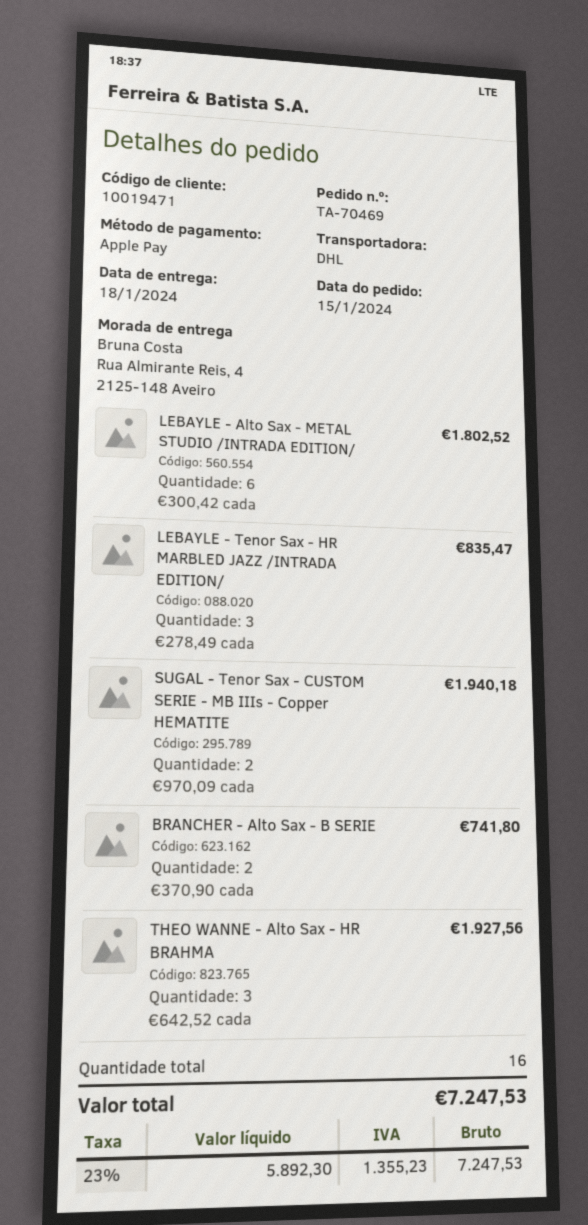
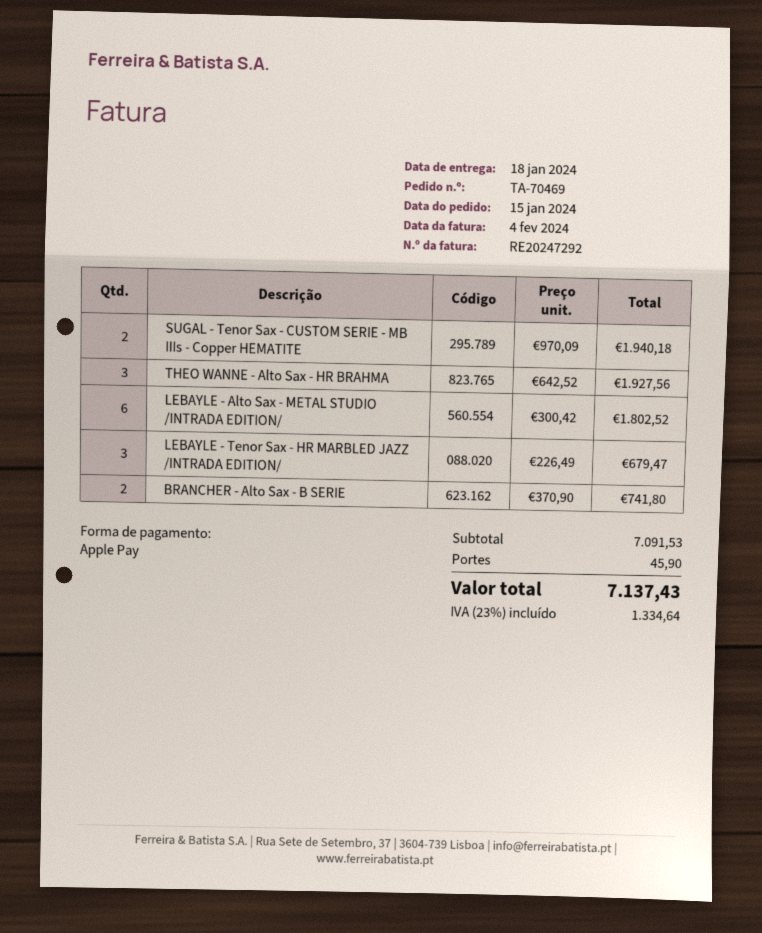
LEBAYLE - Tenor Sax - HR MARBLED JAZZ /INTRADA EDITION/: 3 x 278.49 = 835.47 -> 3 x 226.49 = 679.47
shipping: none -> 45.90
tax: 23% = 1355.23 -> 23% = 1334.64
total: 7247.53 -> 7137.43

